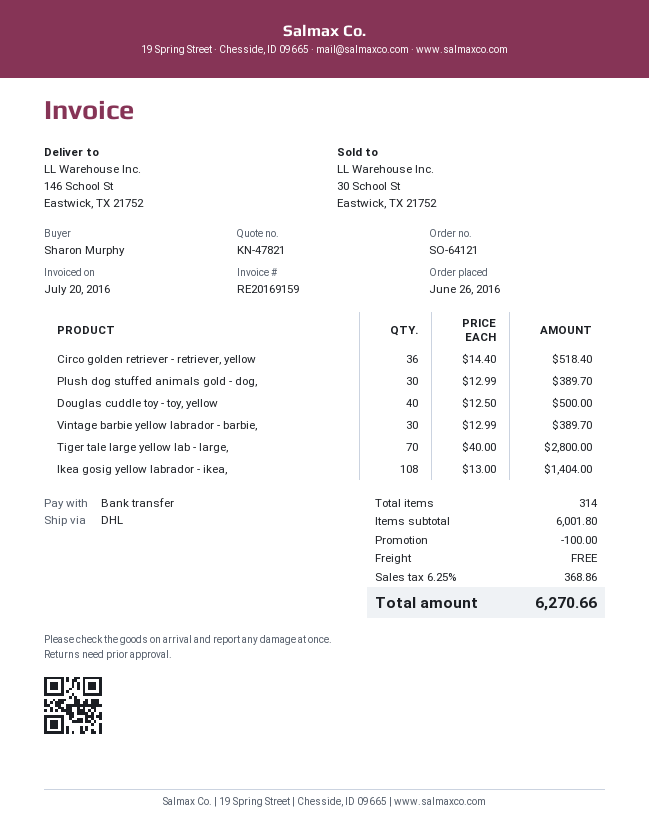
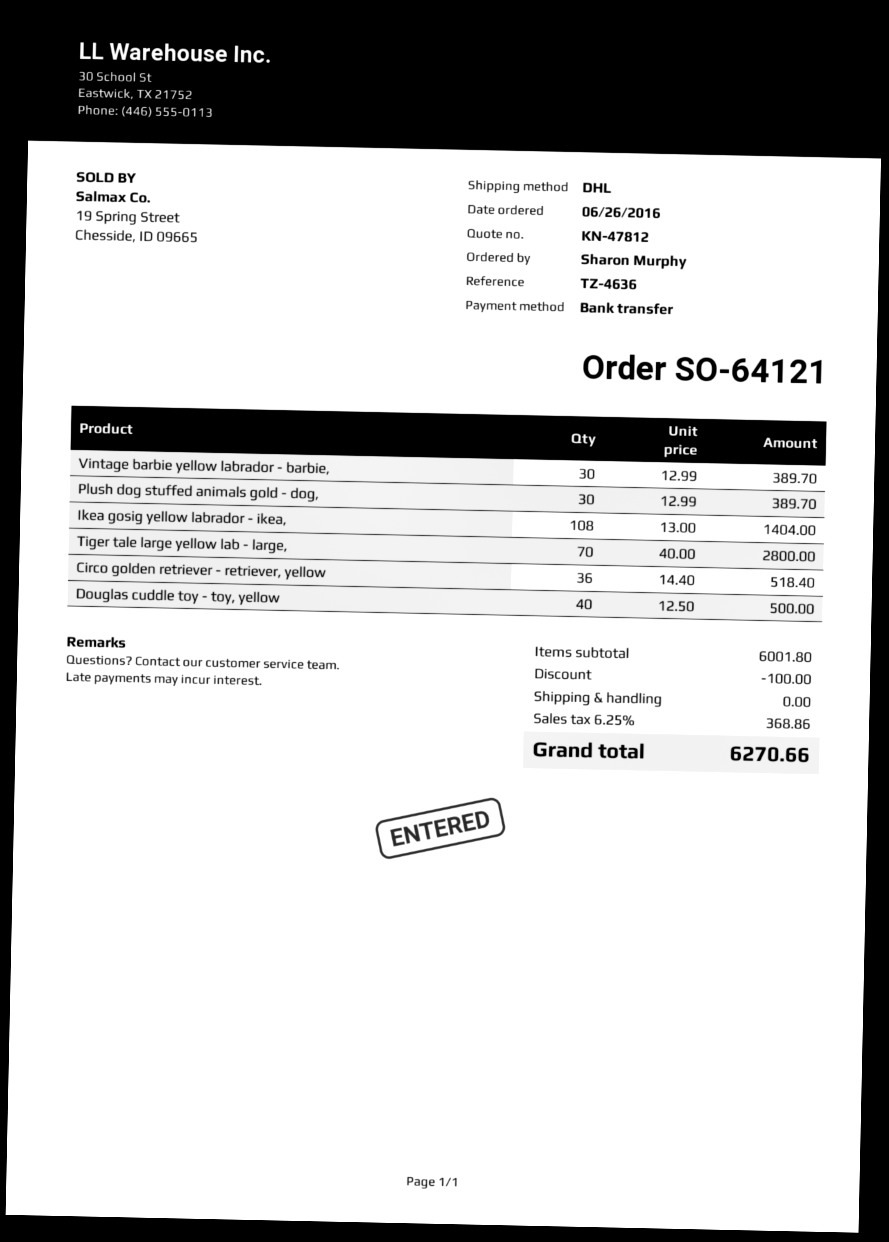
quote number: KN-47821 -> KN-47812

